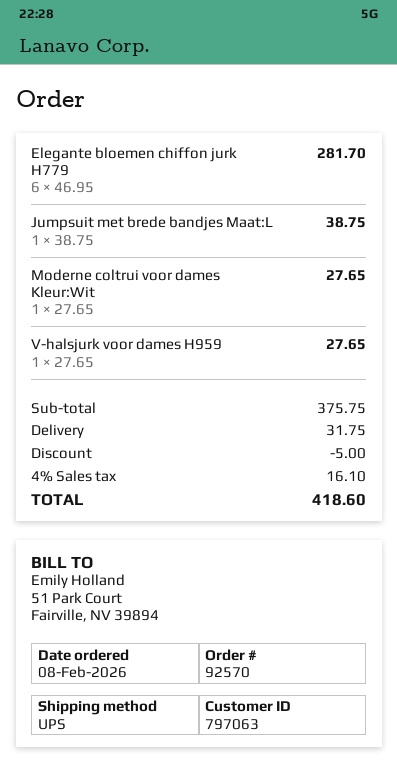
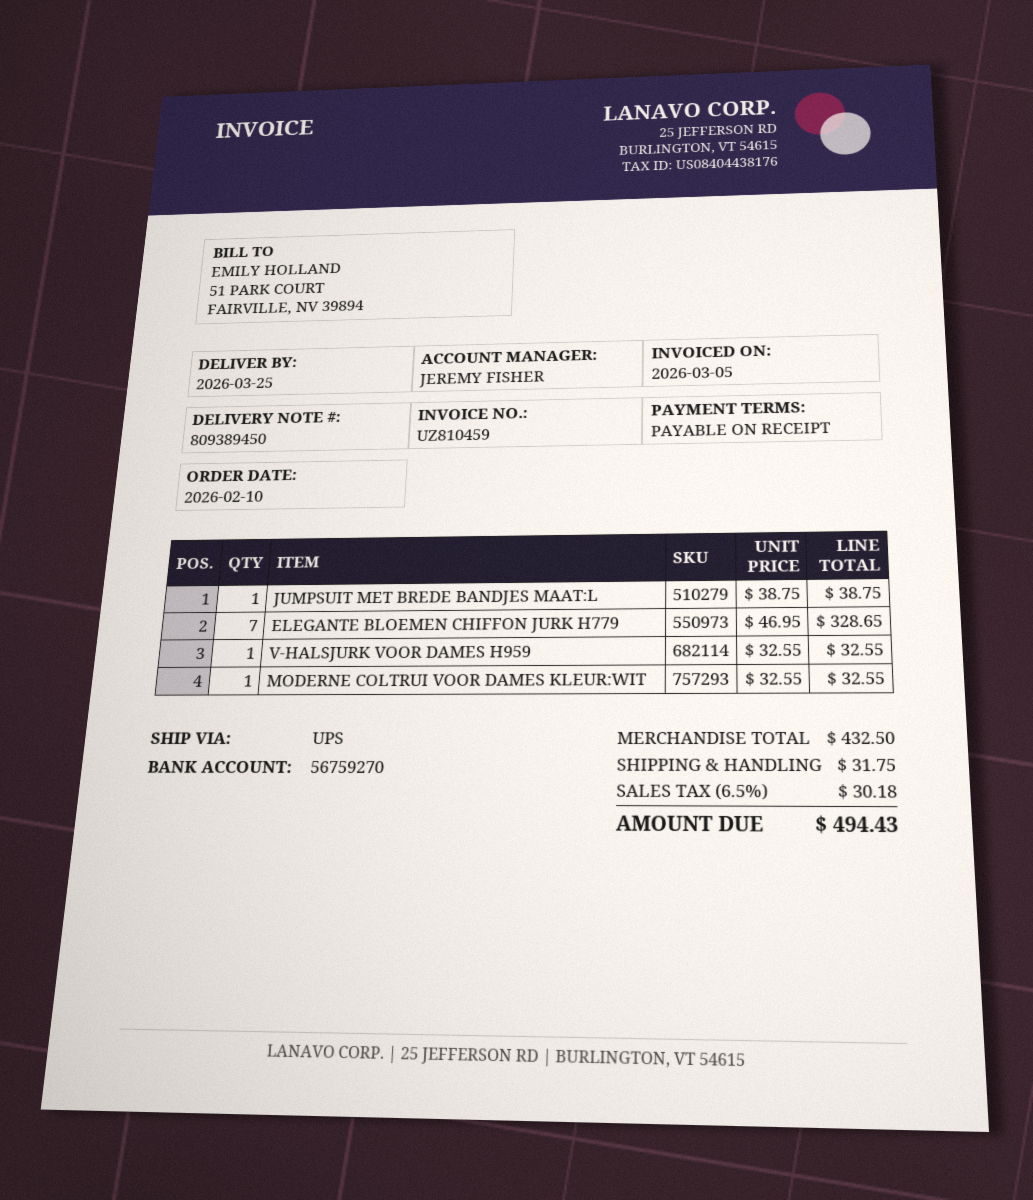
order date: 2026-02-08 -> 2026-02-10
Elegante bloemen chiffon jurk H779: 6 x 46.95 = 281.70 -> 7 x 46.95 = 328.65
Moderne coltrui voor dames Kleur:Wit: 1 x 27.65 = 27.65 -> 1 x 32.55 = 32.55
V-halsjurk voor dames H959: 1 x 27.65 = 27.65 -> 1 x 32.55 = 32.55
subtotal: 375.75 -> 432.50
discount: 5.00 -> none
tax: 4% = 16.10 -> 6.5% = 30.18
total: 418.60 -> 494.43

